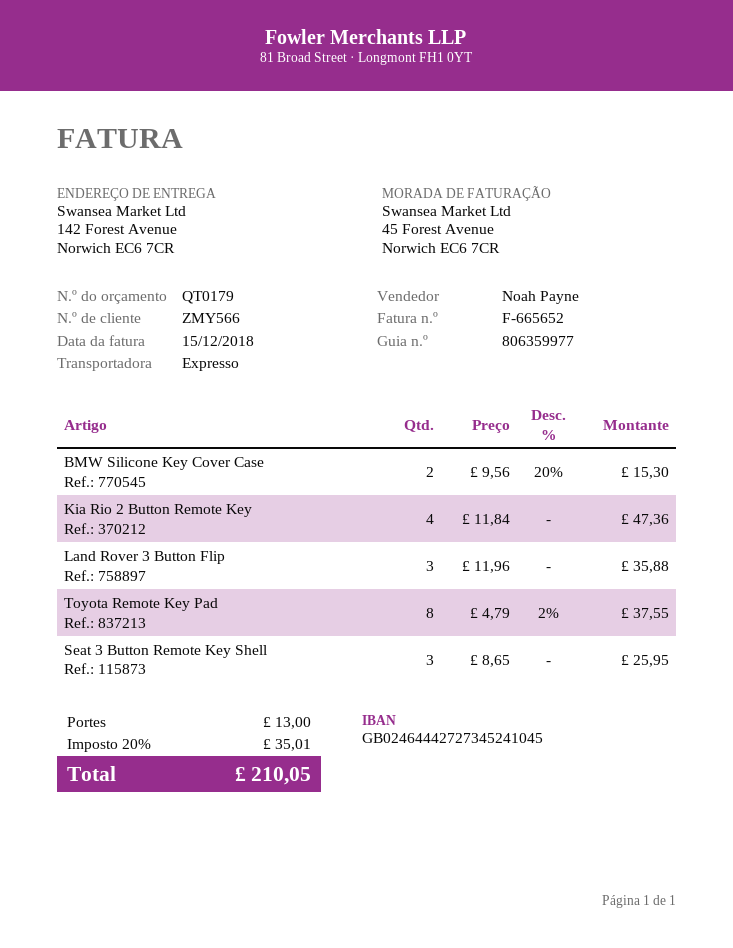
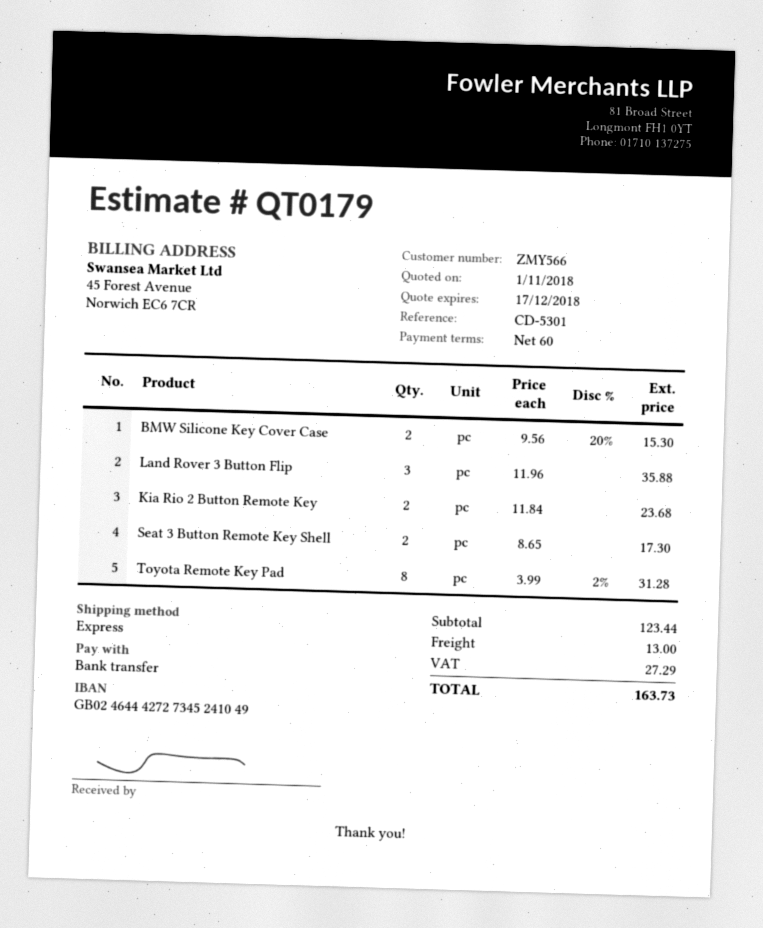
bank account: GB02464442727345241045 -> GB02464442727345241049
Kia Rio 2 Button Remote Key: 4 x 11.84 = 47.36 -> 2 x 11.84 = 23.68
Toyota Remote Key Pad: 8 x 4.79 - 2% = 37.55 -> 8 x 3.99 - 2% = 31.28
Seat 3 Button Remote Key Shell: 3 x 8.65 = 25.95 -> 2 x 8.65 = 17.30
tax: 35.01 -> 27.29
total: 210.05 -> 163.73

